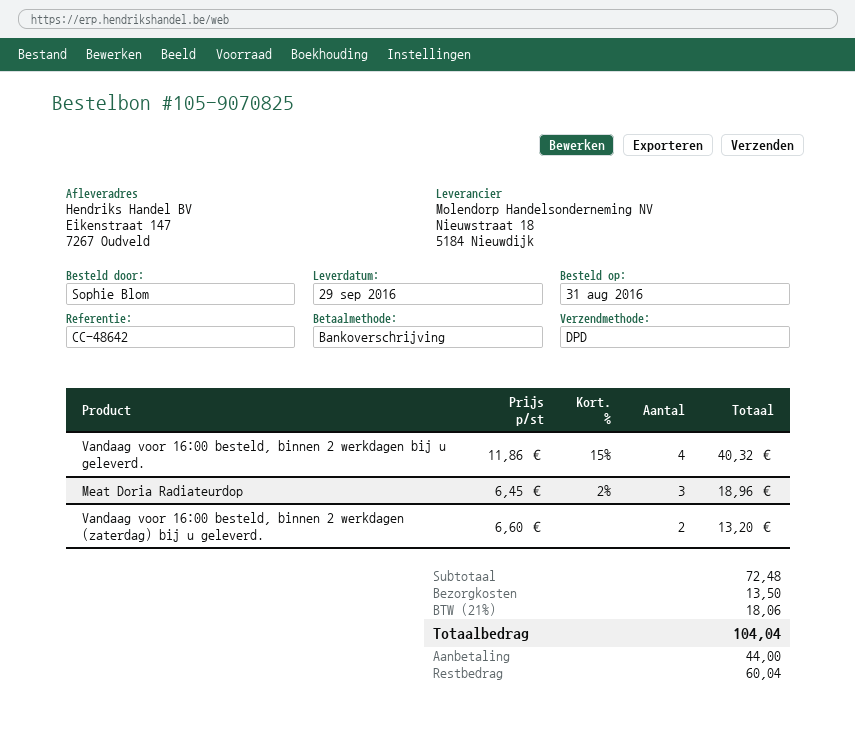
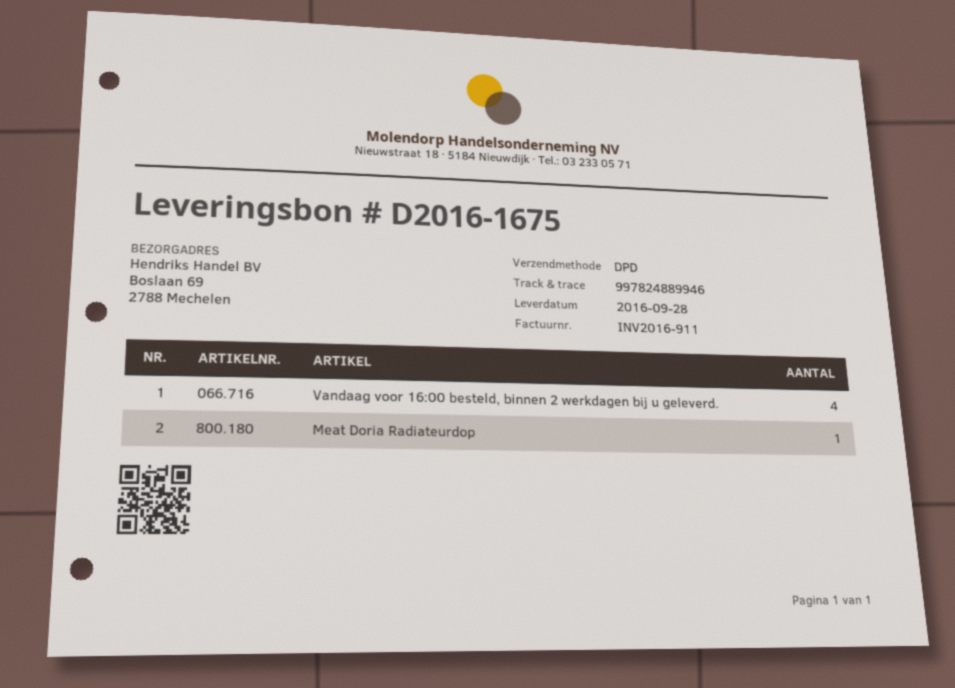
delivery date: 2016-09-29 -> 2016-09-28
ship to: Eikenstraat 147, 7267 Oudveld -> Boslaan 69, 2788 Mechelen
Meat Doria Radiateurdop: 3 -> 1
Vandaag voor 16:00 besteld, binnen 2 werkdagen (zaterdag) bij u geleverd.: 2 -> none

